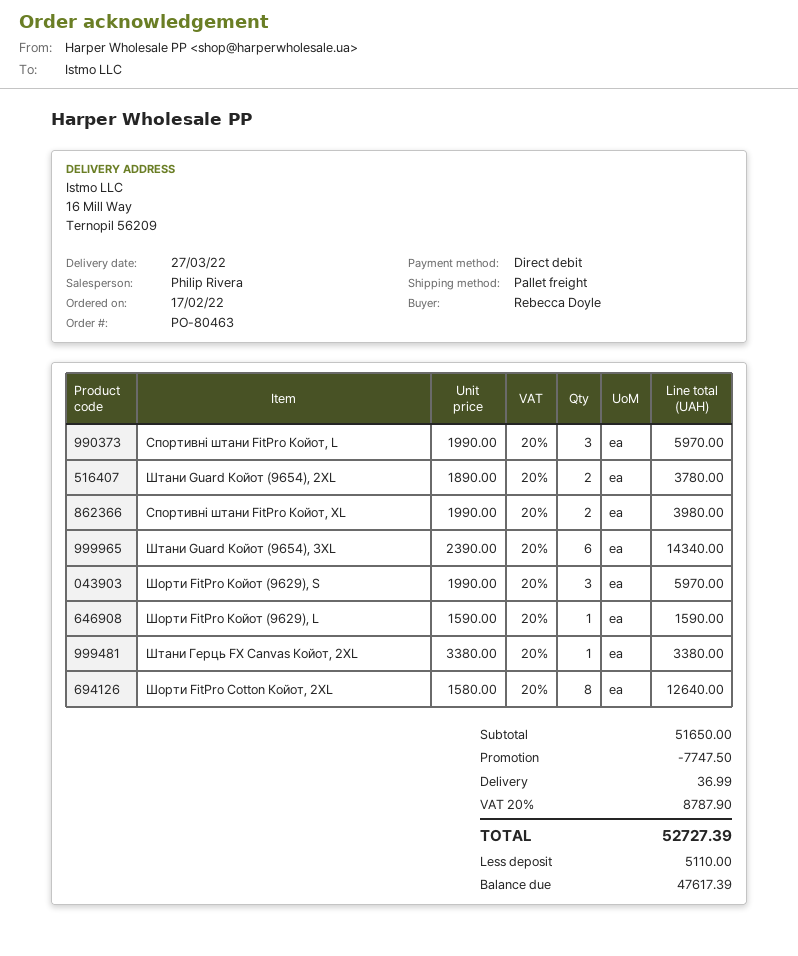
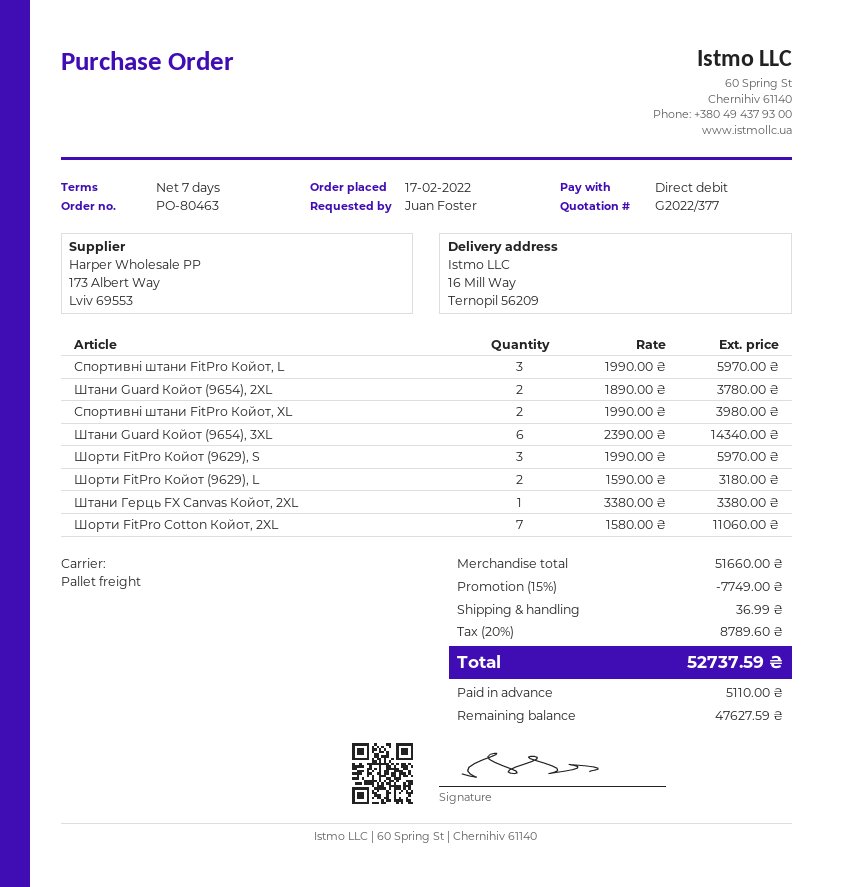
ordered by: Rebecca Doyle -> Juan Foster
Шорти FitPro Койот (9629), L: 1 x 1590.00 = 1590.00 -> 2 x 1590.00 = 3180.00
Шорти FitPro Cotton Койот, 2XL: 8 x 1580.00 = 12640.00 -> 7 x 1580.00 = 11060.00
subtotal: 51650.00 -> 51660.00
discount: 7747.50 -> 7749.00
tax: 20% = 8787.90 -> 20% = 8789.60
total: 52727.39 -> 52737.59
balance: 47617.39 -> 47627.59

